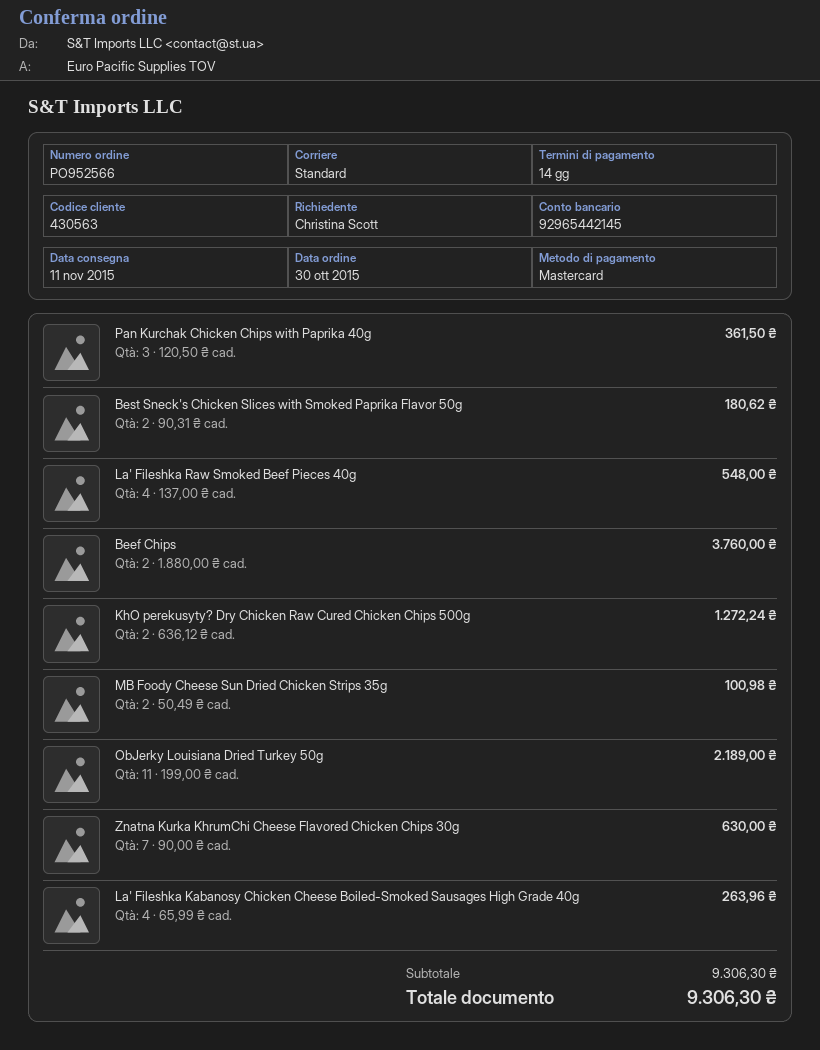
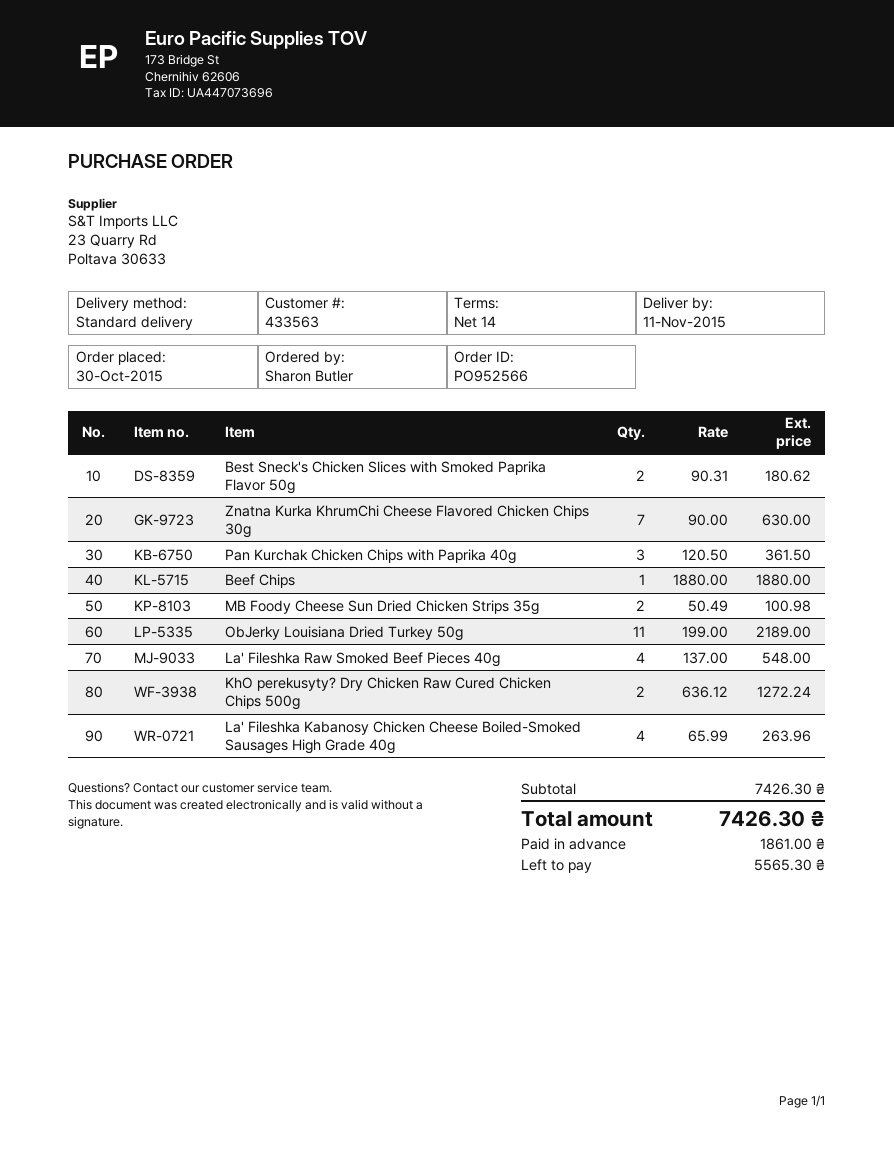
customer number: 430563 -> 433563
ordered by: Christina Scott -> Sharon Butler
Beef Chips: 2 x 1880.00 = 3760.00 -> 1 x 1880.00 = 1880.00
subtotal: 9306.30 -> 7426.30
total: 9306.30 -> 7426.30

